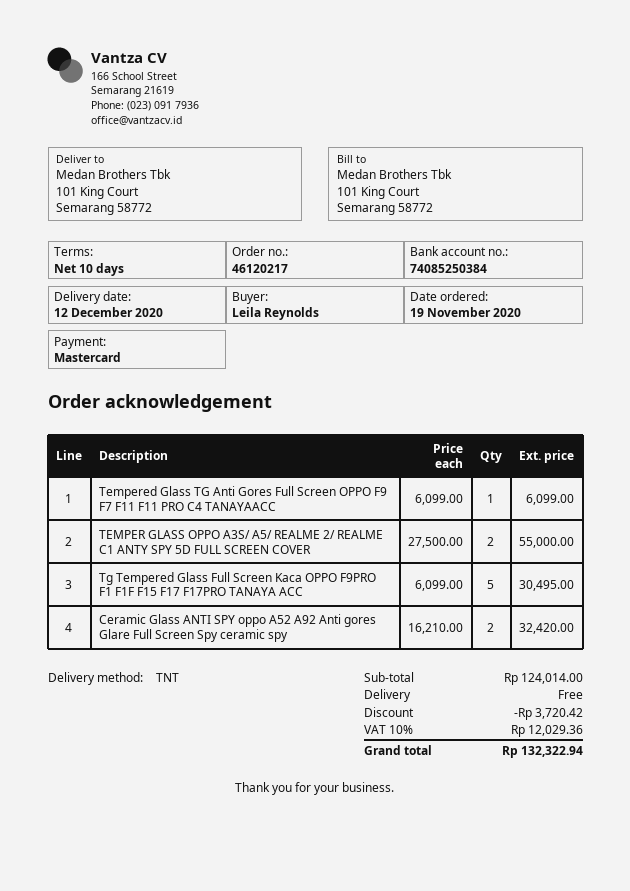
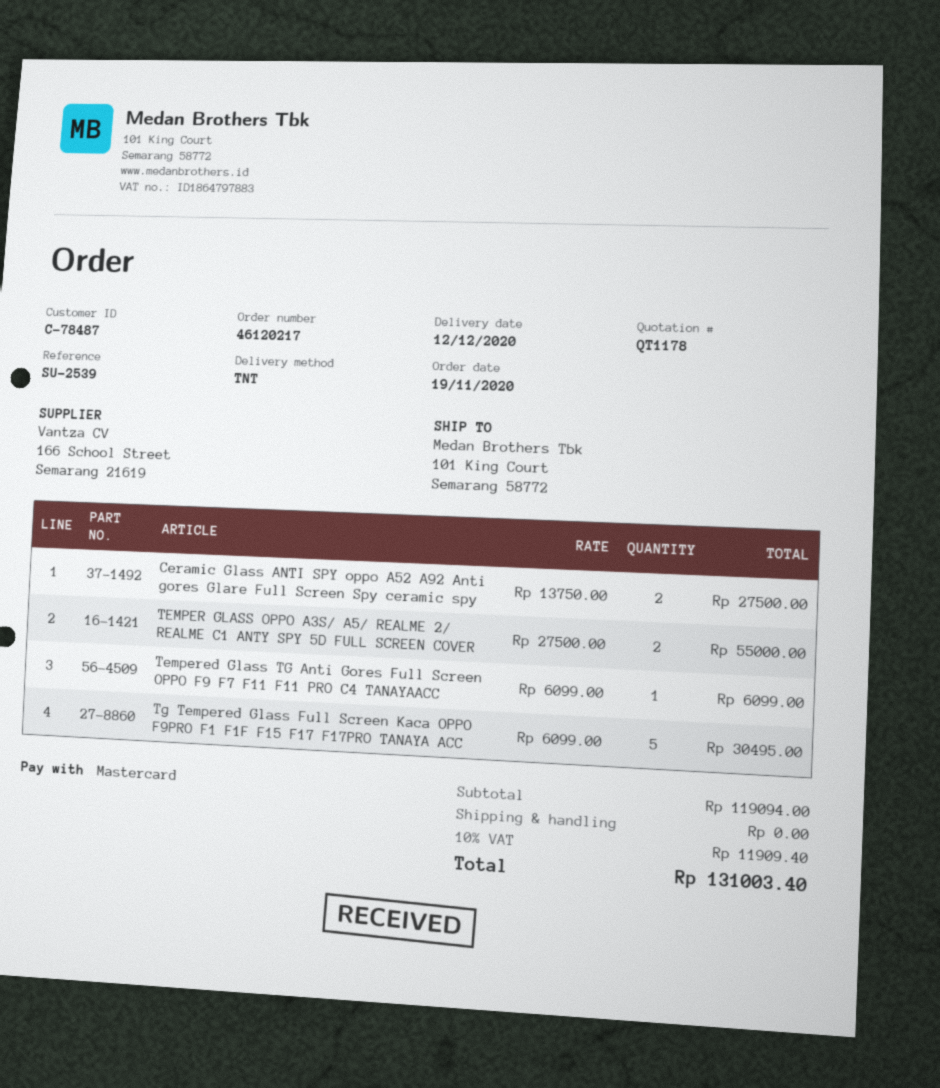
Ceramic Glass ANTI SPY oppo A52 A92 Anti gores Glare Full Screen Spy ceramic spy: 2 x 16210.00 = 32420.00 -> 2 x 13750.00 = 27500.00
subtotal: 124014.00 -> 119094.00
discount: 3720.42 -> none
tax: 10% = 12029.36 -> 10% = 11909.40
total: 132322.94 -> 131003.40

